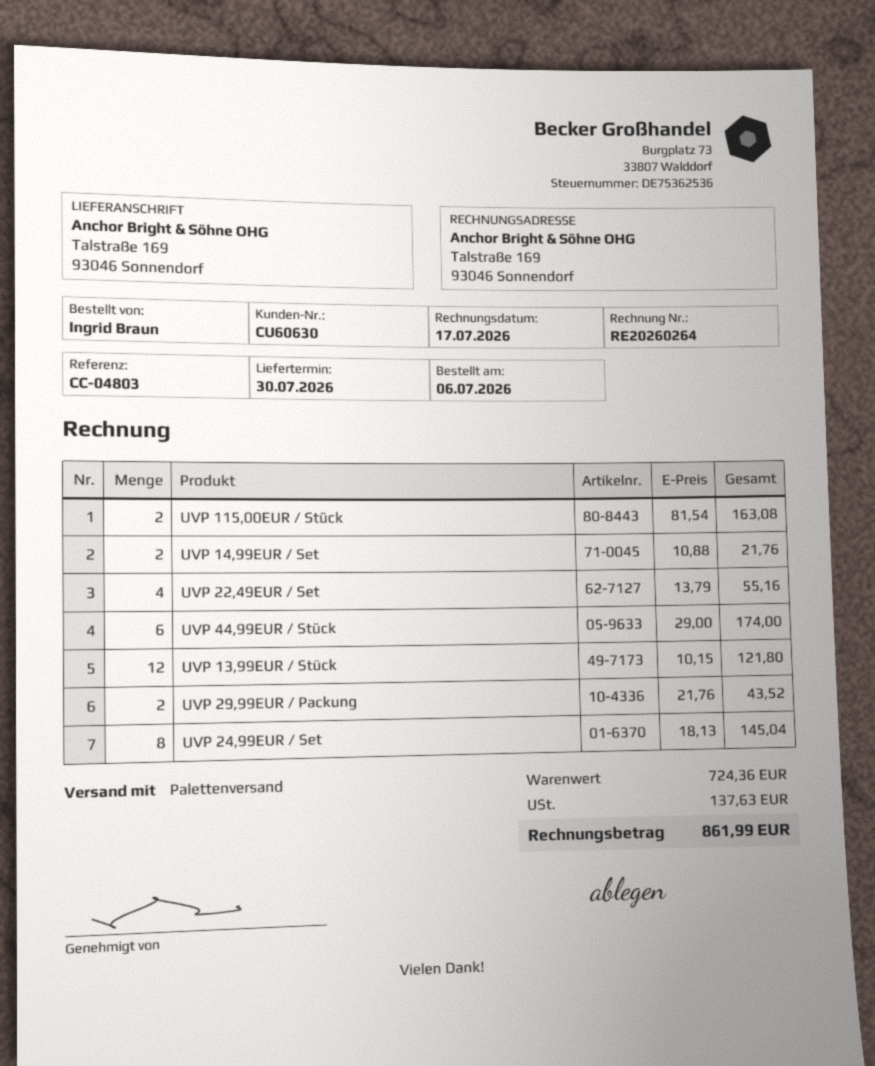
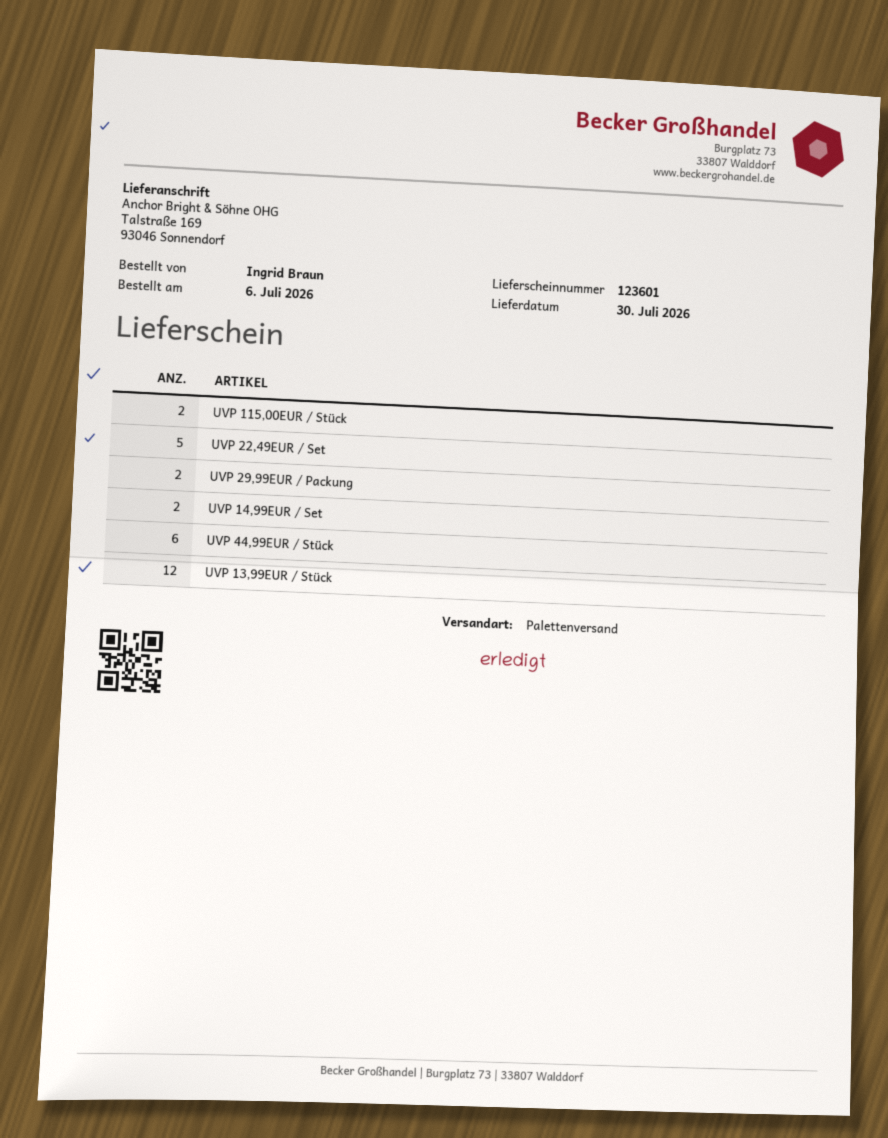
UVP 22,49EUR / Set: 4 -> 5
UVP 24,99EUR / Set: 8 -> none

